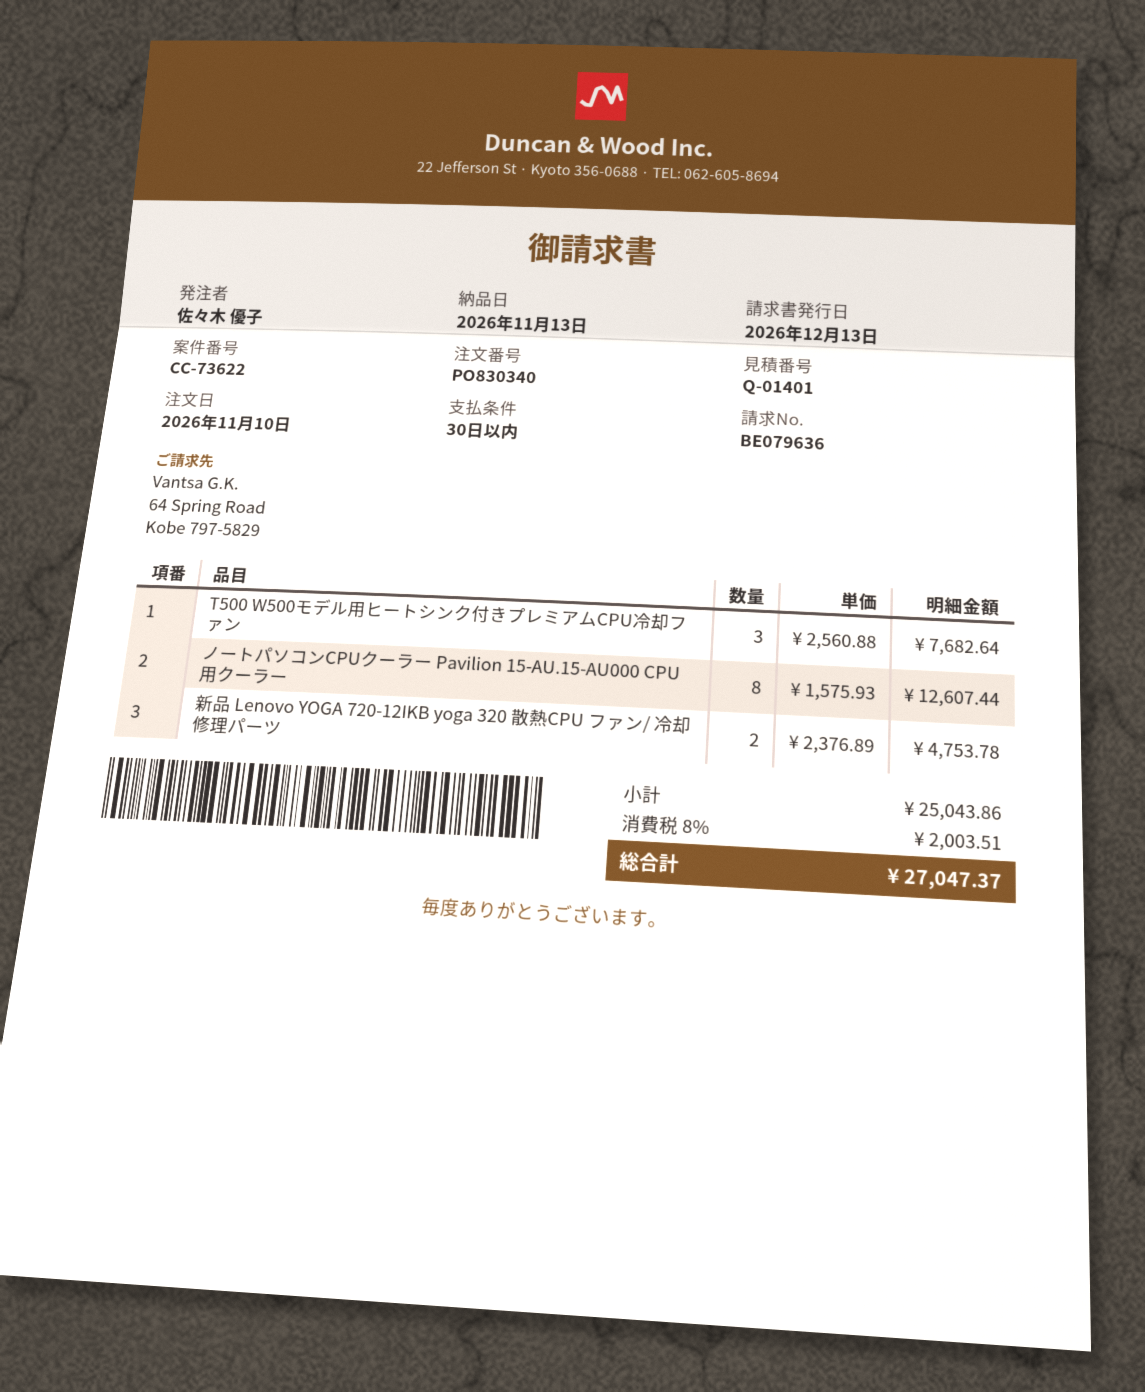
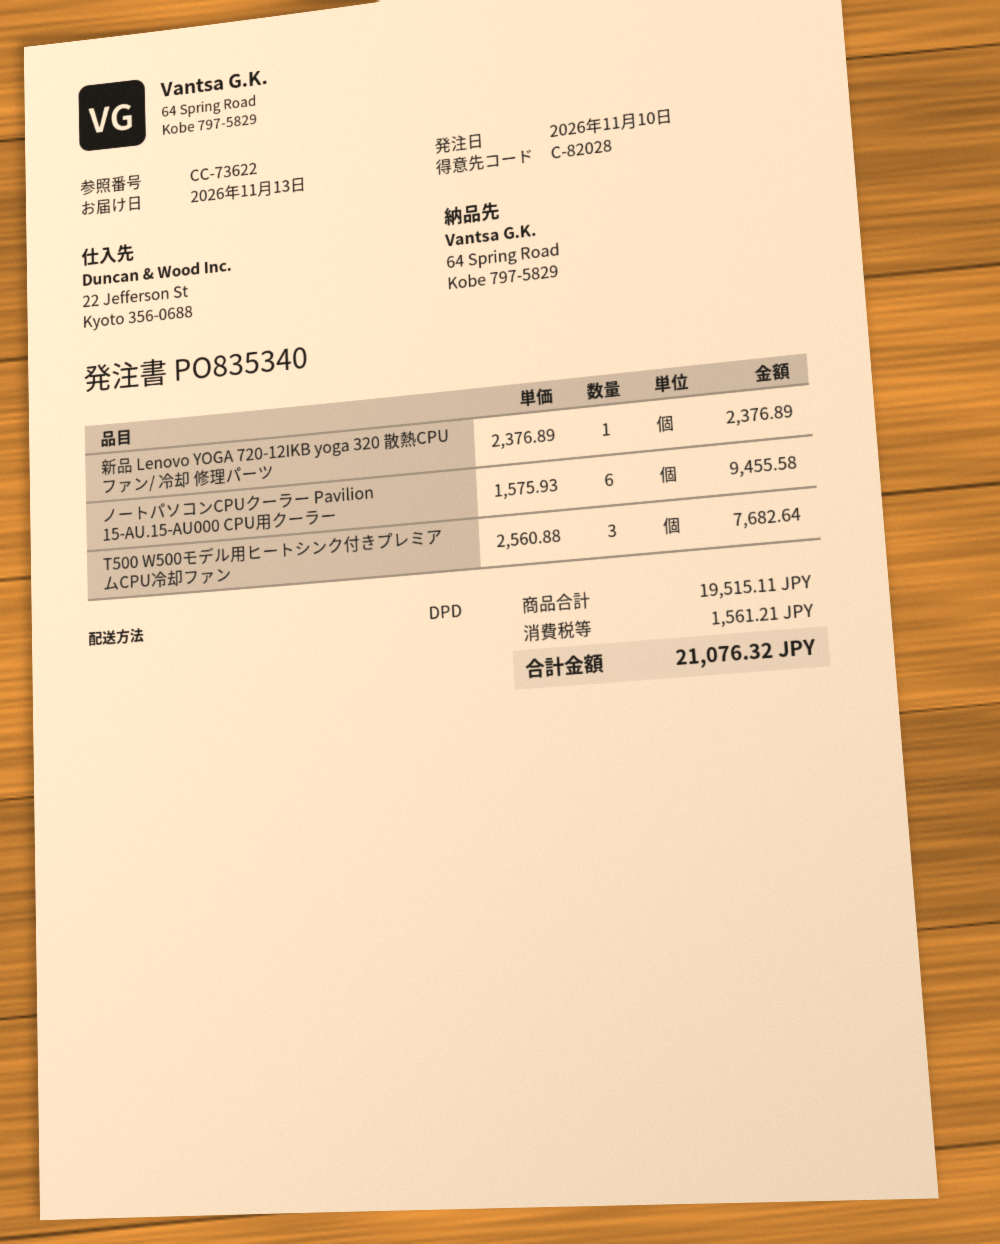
order number: PO830340 -> PO835340
ノートパソコンCPUクーラー Pavilion 15-AU.15-AU000 CPU用クーラー: 8 x 1575.93 = 12607.44 -> 6 x 1575.93 = 9455.58
新品 Lenovo YOGA 720-12IKB yoga 320 散熱CPU ファン/ 冷却 修理パーツ: 2 x 2376.89 = 4753.78 -> 1 x 2376.89 = 2376.89
subtotal: 25043.86 -> 19515.11
tax: 2003.51 -> 1561.21
total: 27047.37 -> 21076.32

